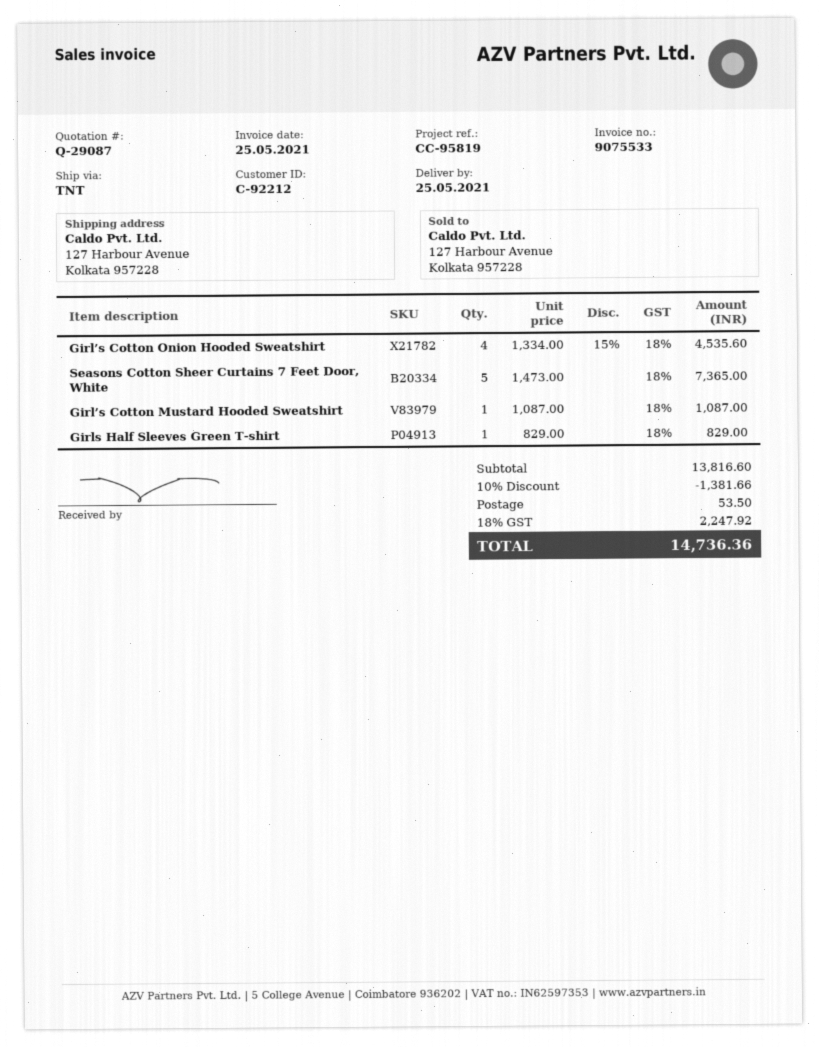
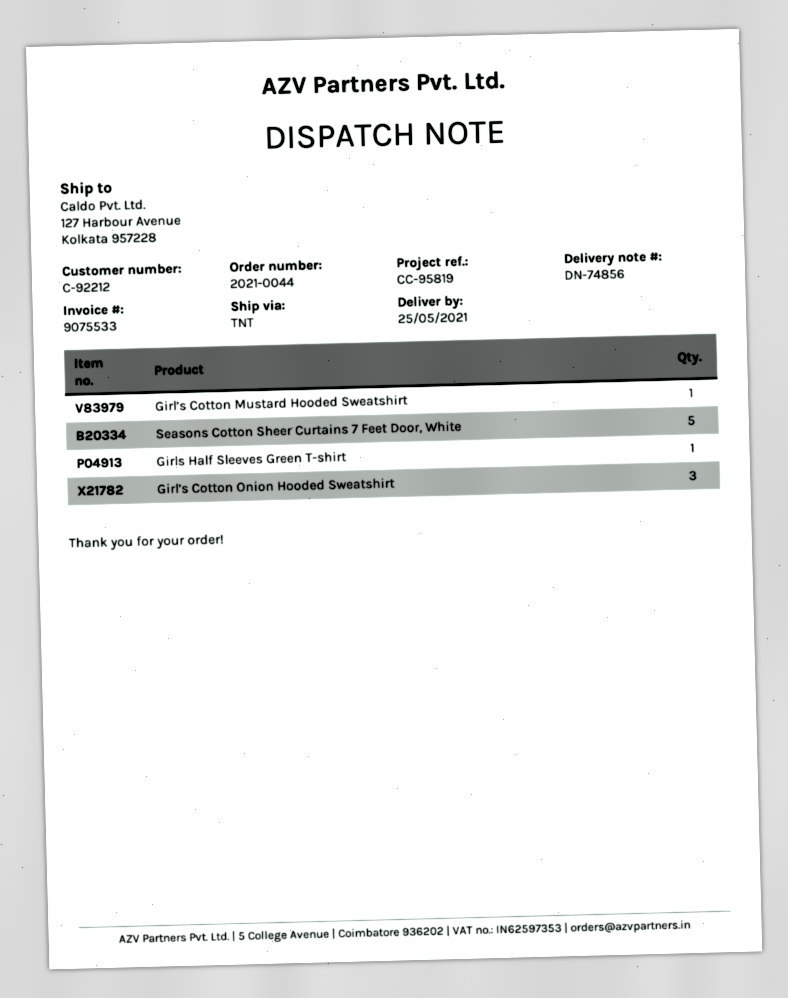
Girl’s Cotton Onion Hooded Sweatshirt: 4 -> 3

